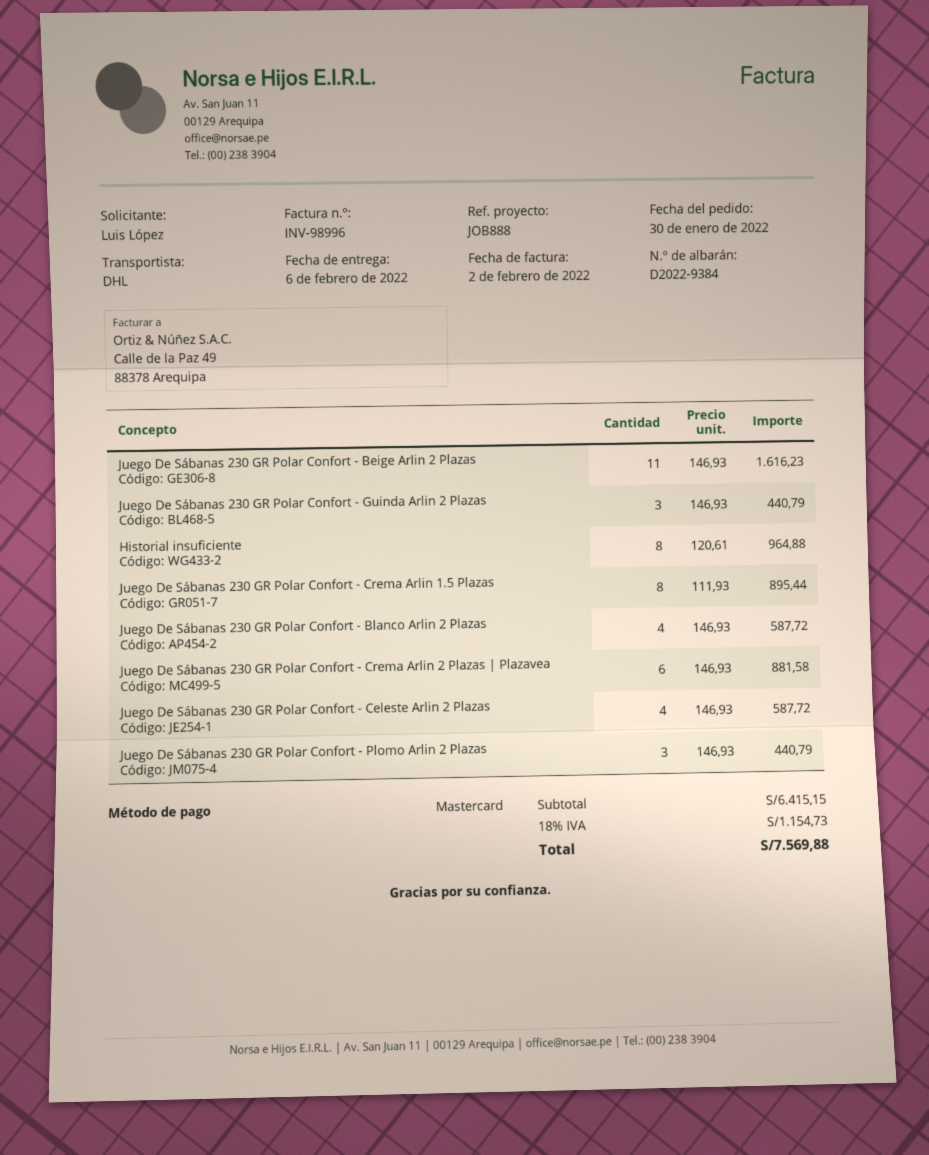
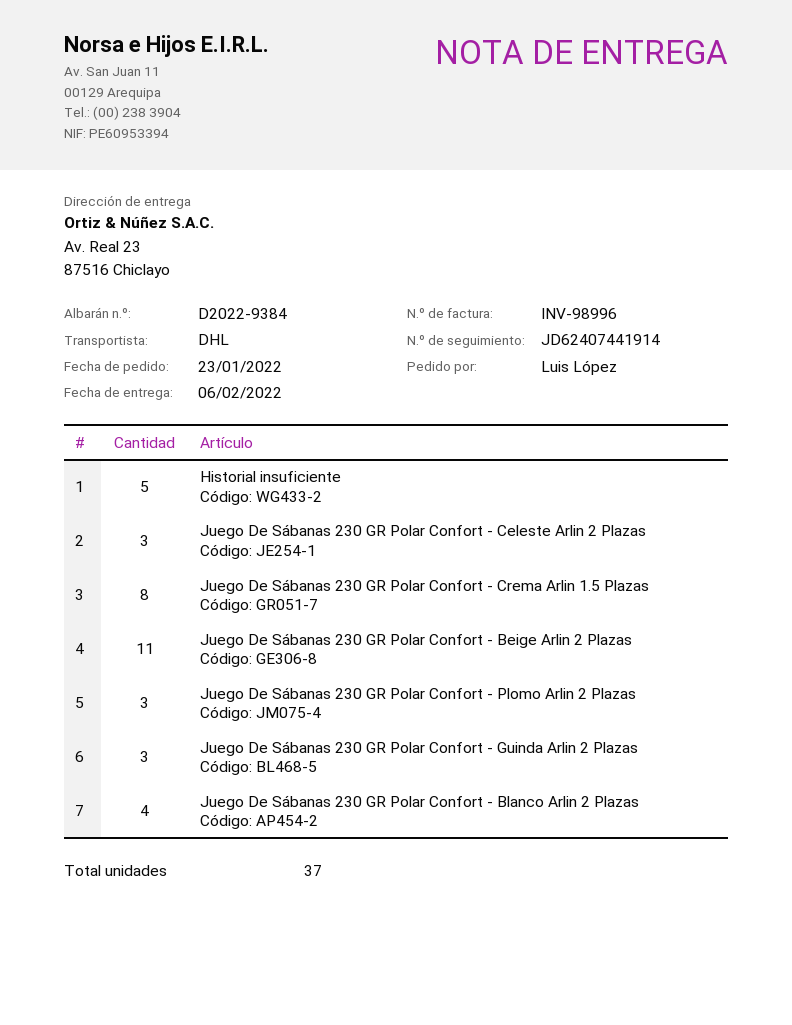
order date: 2022-01-30 -> 2022-01-23
Historial insuficiente: 8 -> 5
Juego De Sábanas 230 GR Polar Confort - Crema Arlin 2 Plazas | Plazavea: 6 -> none
Juego De Sábanas 230 GR Polar Confort - Celeste Arlin 2 Plazas: 4 -> 3

